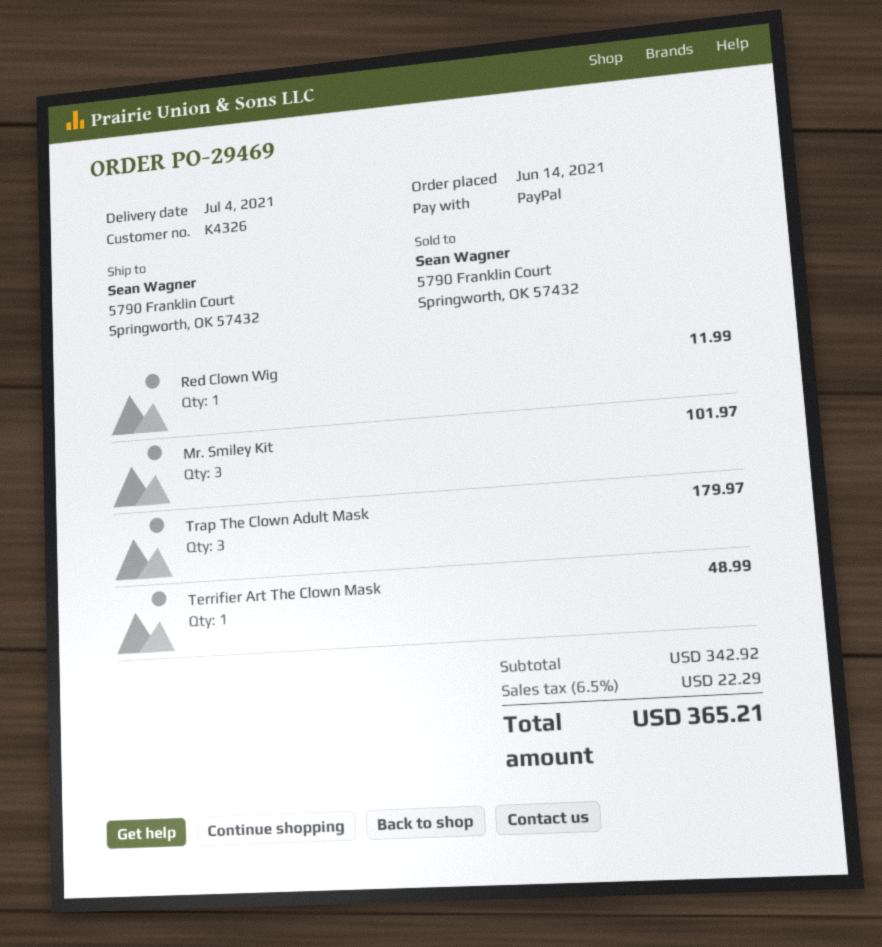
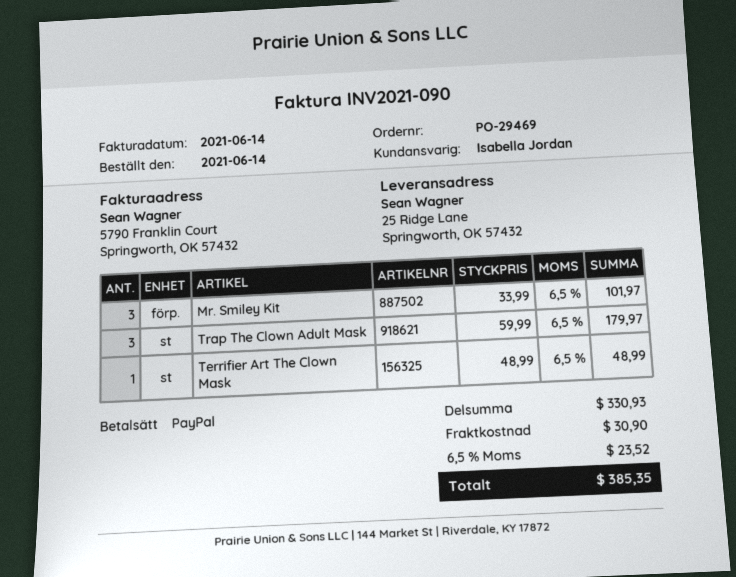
ship to: 5790 Franklin Court, Springworth, OK 57432 -> 25 Ridge Lane, Springworth, OK 57432
Red Clown Wig: 1 for 11.99 -> none
subtotal: 342.92 -> 330.93
shipping: none -> 30.90
tax: 6.5% = 22.29 -> 6.5% = 23.52
total: 365.21 -> 385.35

